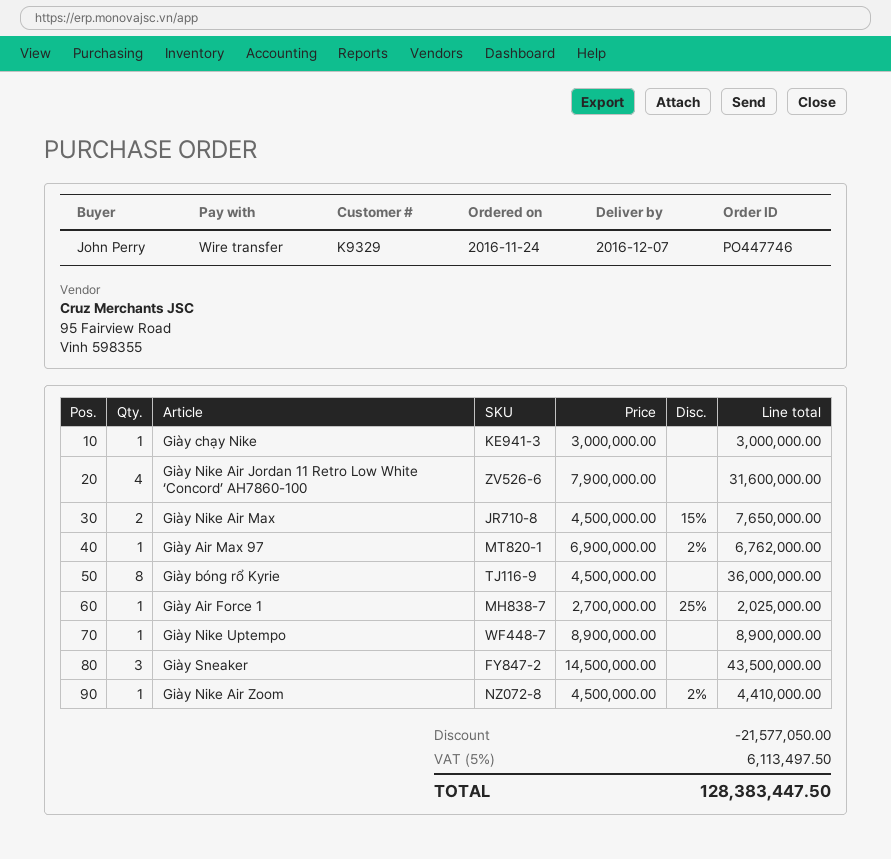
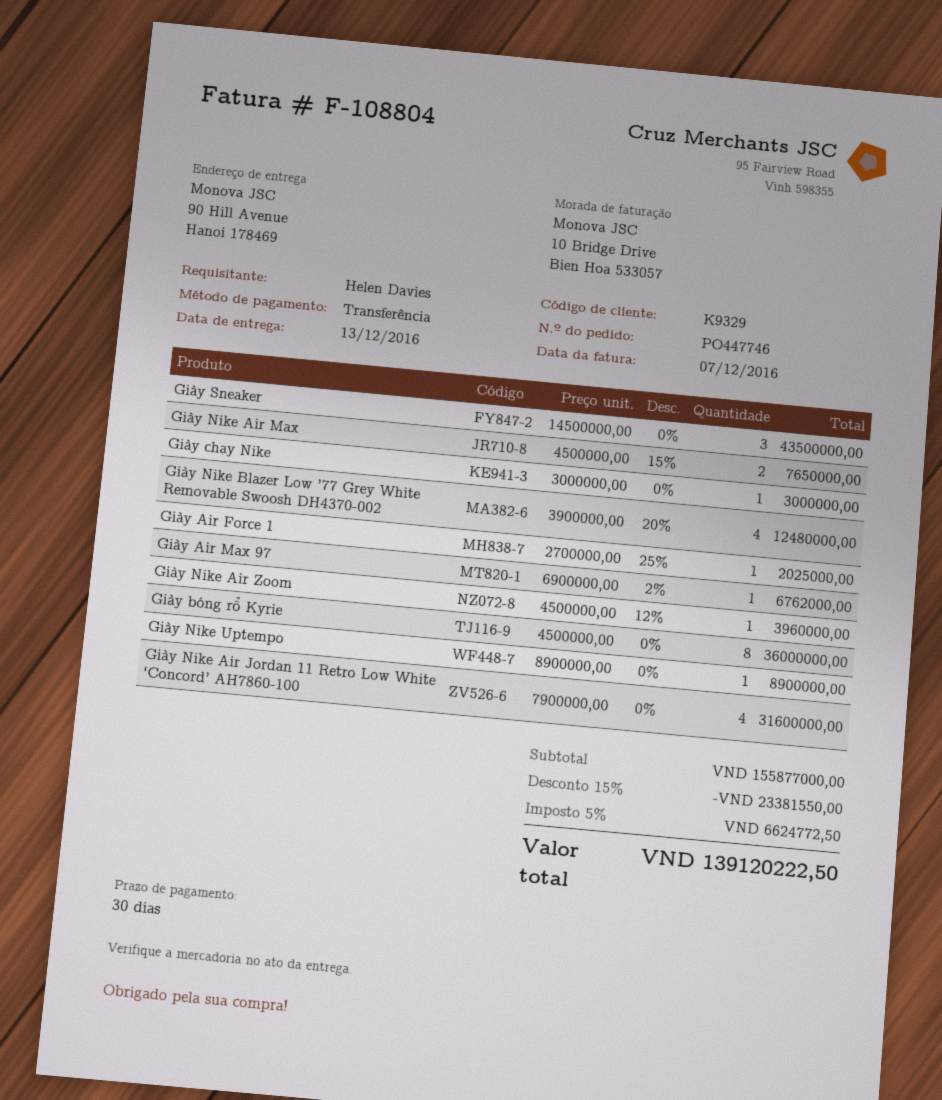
delivery date: 2016-12-07 -> 2016-12-13
ordered by: John Perry -> Helen Davies
Giày Nike Air Zoom: 1 x 4500000.00 - 2% = 4410000.00 -> 1 x 4500000.00 - 12% = 3960000.00
Giày Nike Blazer Low ’77 Grey White Removable Swoosh DH4370-002: none -> 4 x 3900000.00 - 20% = 12480000.00
discount: 21577050.00 -> 23381550.00
tax: 5% = 6113497.50 -> 5% = 6624772.50
total: 128383447.50 -> 139120222.50

